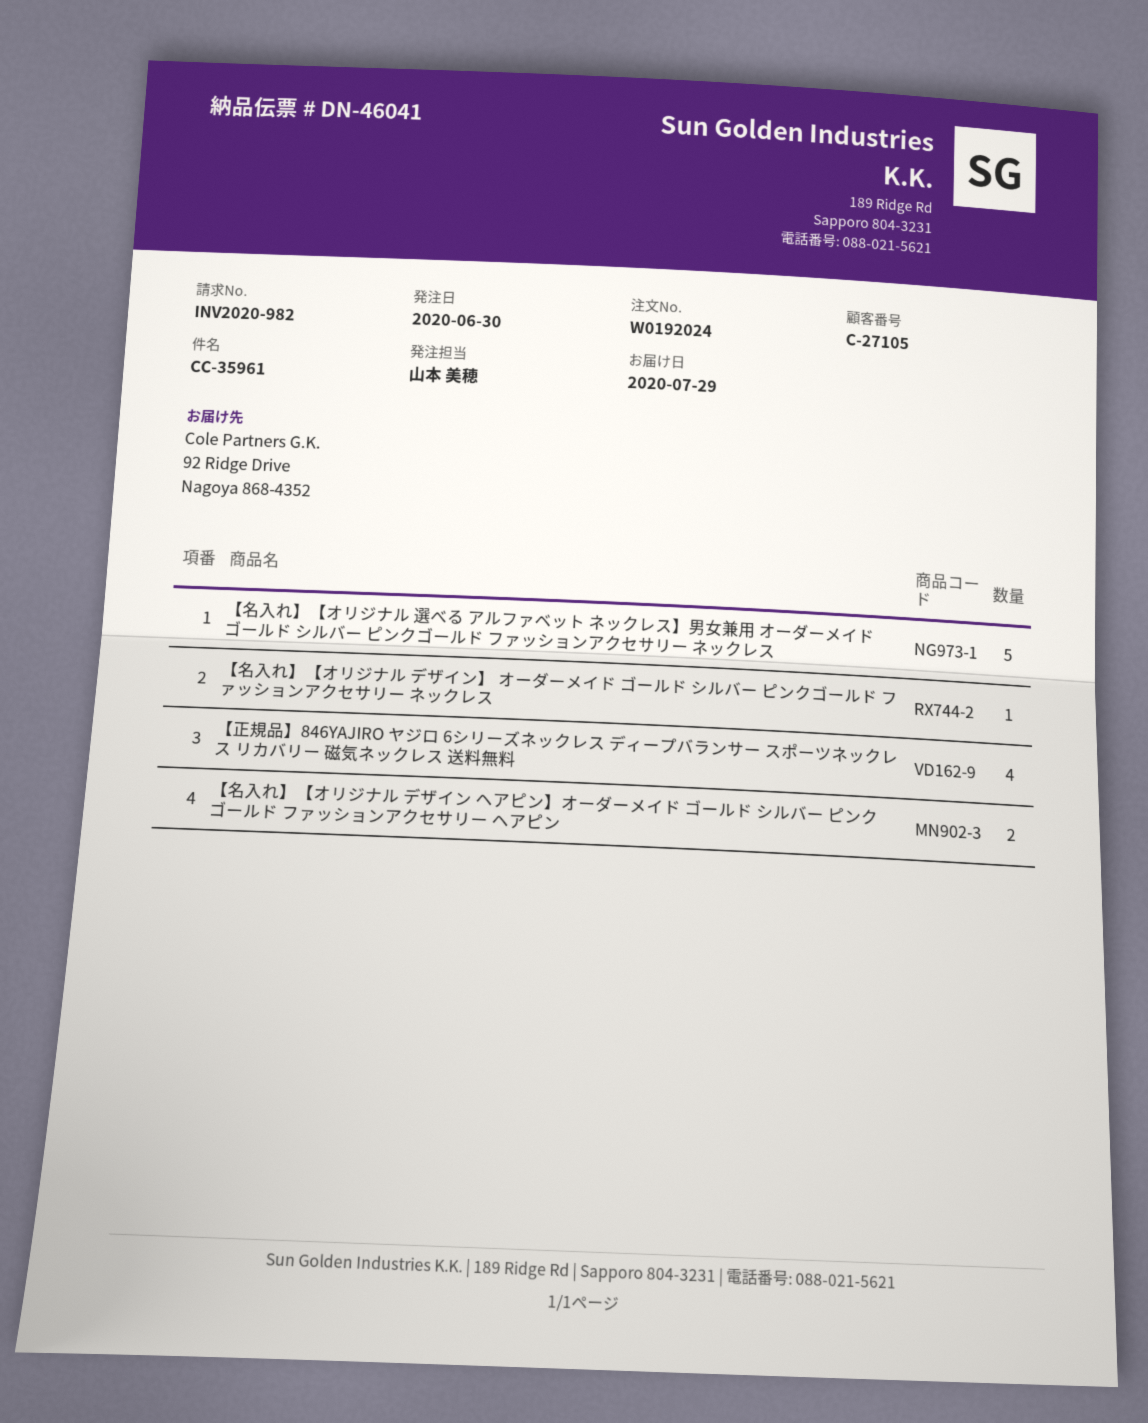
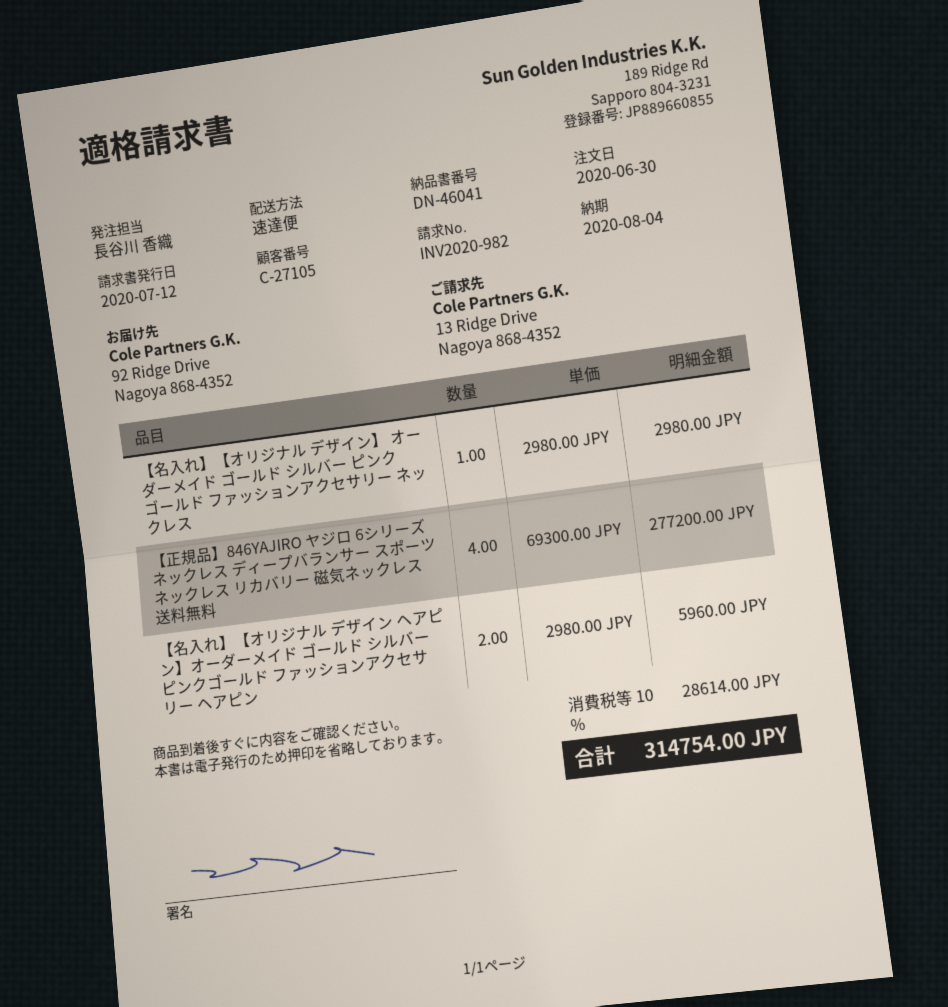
delivery date: 2020-07-29 -> 2020-08-04
ordered by: 山本 美穂 -> 長谷川 香織
【名入れ】【オリジナル 選べる アルファベット ネックレス】男女兼用 オーダーメイド ゴールド シルバー ピンクゴールド ファッションアクセサリー ネックレス: 5 -> none

